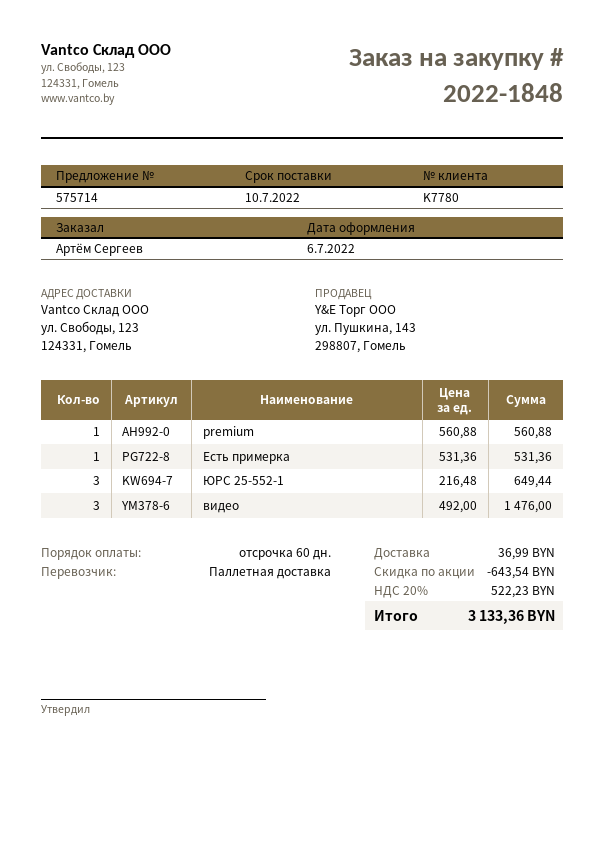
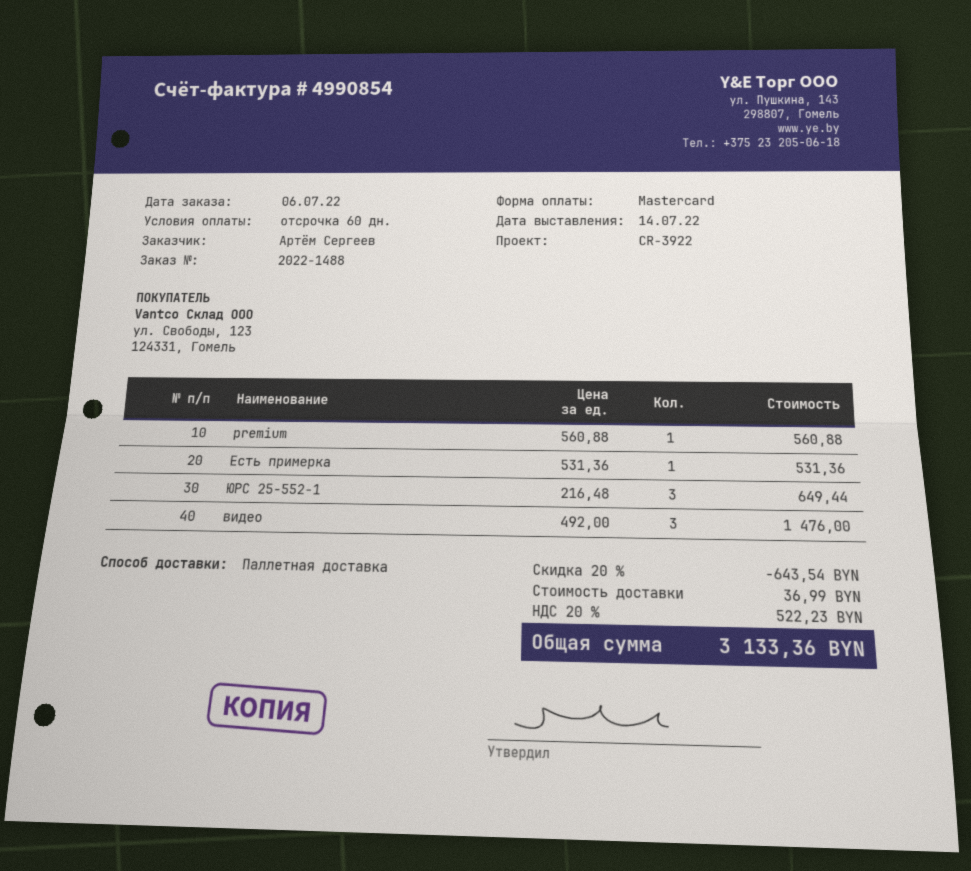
order number: 2022-1848 -> 2022-1488

